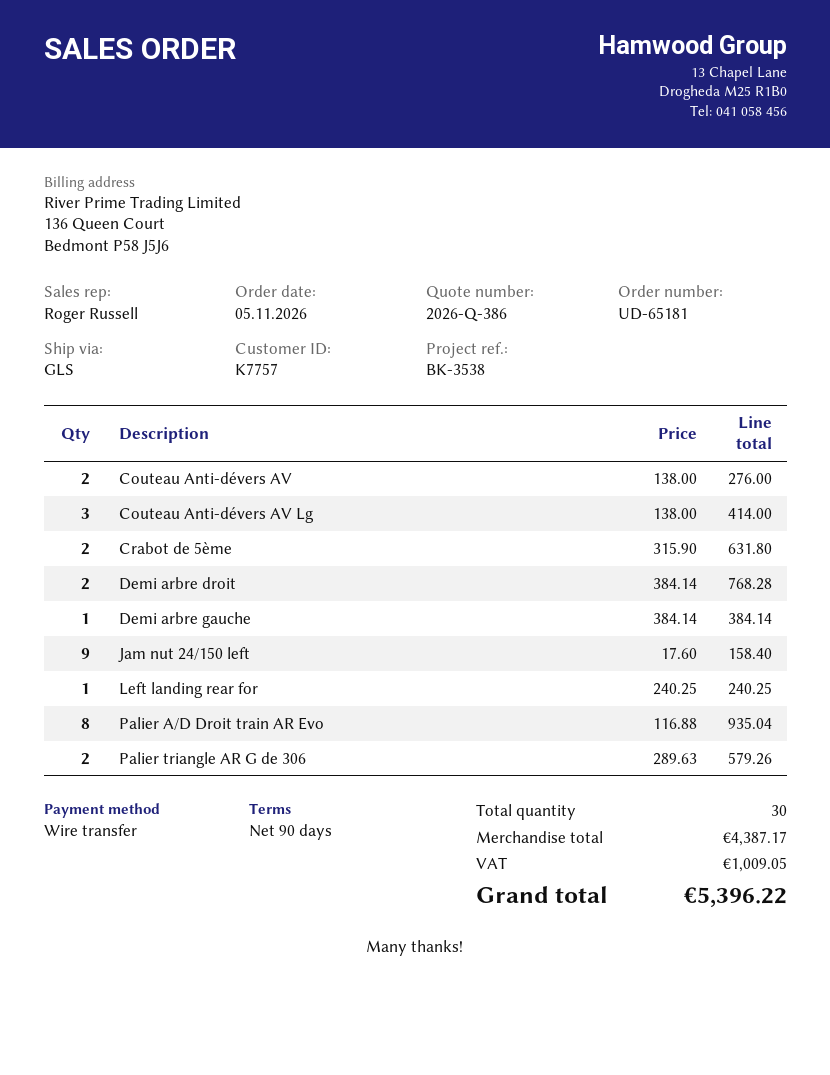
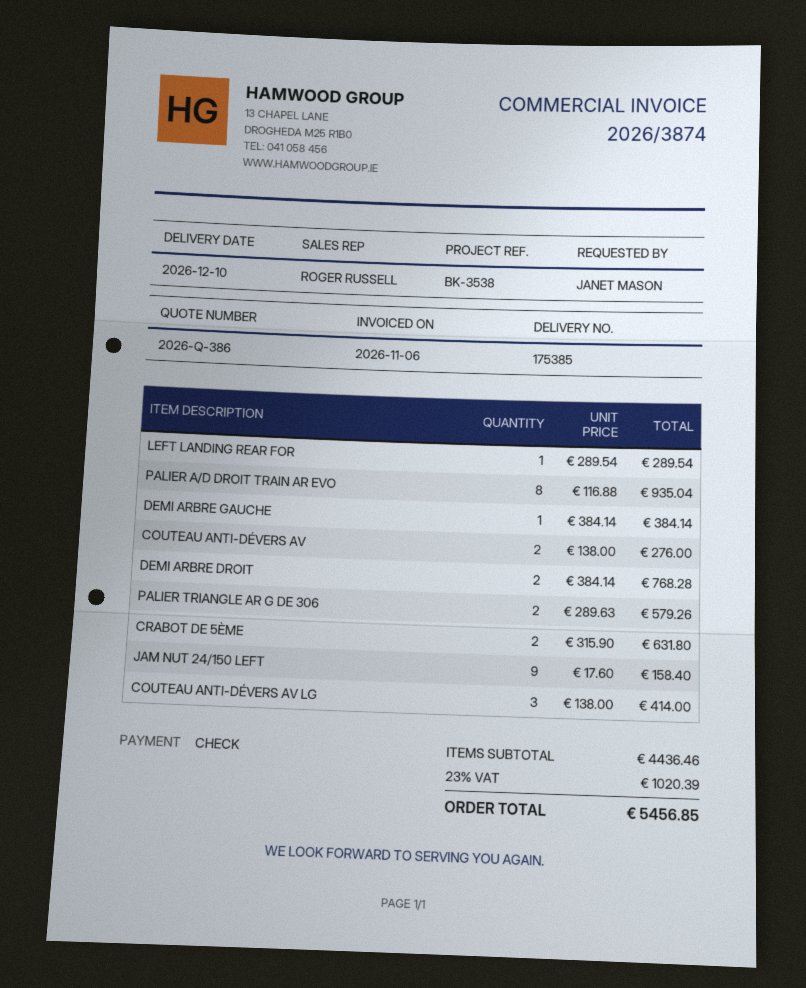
payment method: bank transfer -> cheque
Left landing rear for: 1 x 240.25 = 240.25 -> 1 x 289.54 = 289.54
subtotal: 4387.17 -> 4436.46
tax: 1009.05 -> 1020.39
total: 5396.22 -> 5456.85

